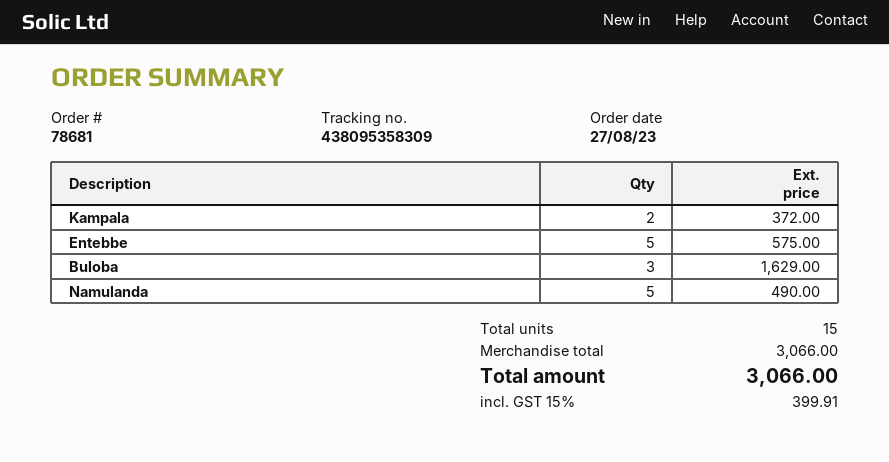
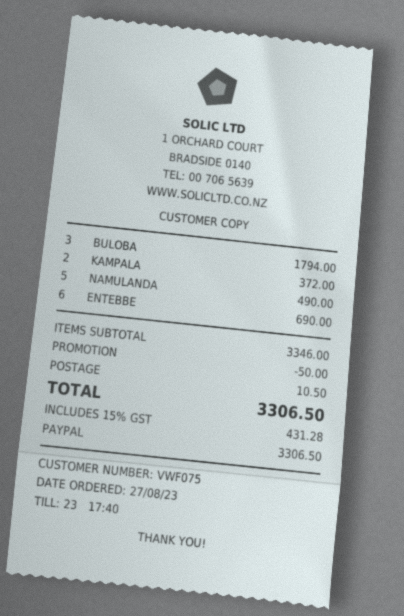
Entebbe: 5 for 575.00 -> 6 for 690.00
Buloba: 3 for 1629.00 -> 3 for 1794.00
subtotal: 3066.00 -> 3346.00
discount: none -> 50.00
shipping: none -> 10.50
tax: 15% = 399.91 -> 15% = 431.28
total: 3066.00 -> 3306.50

